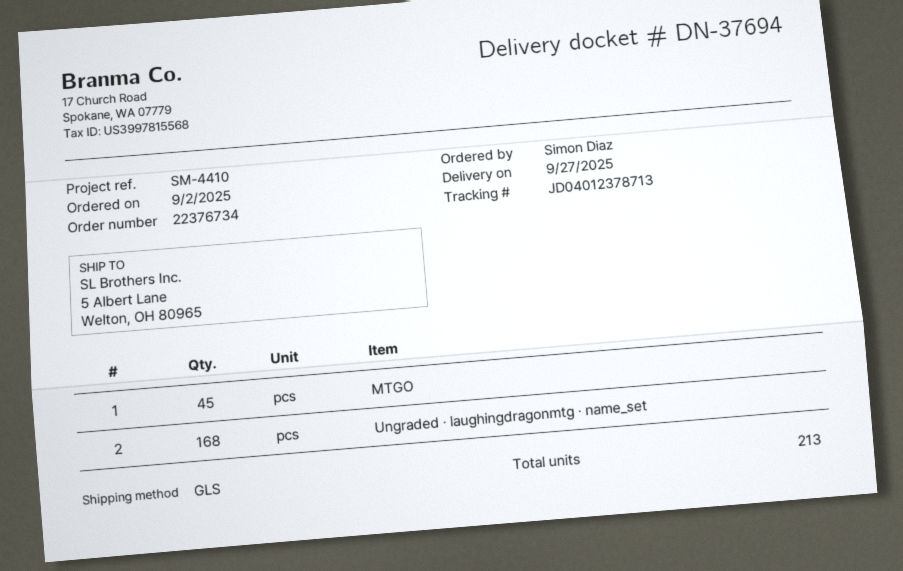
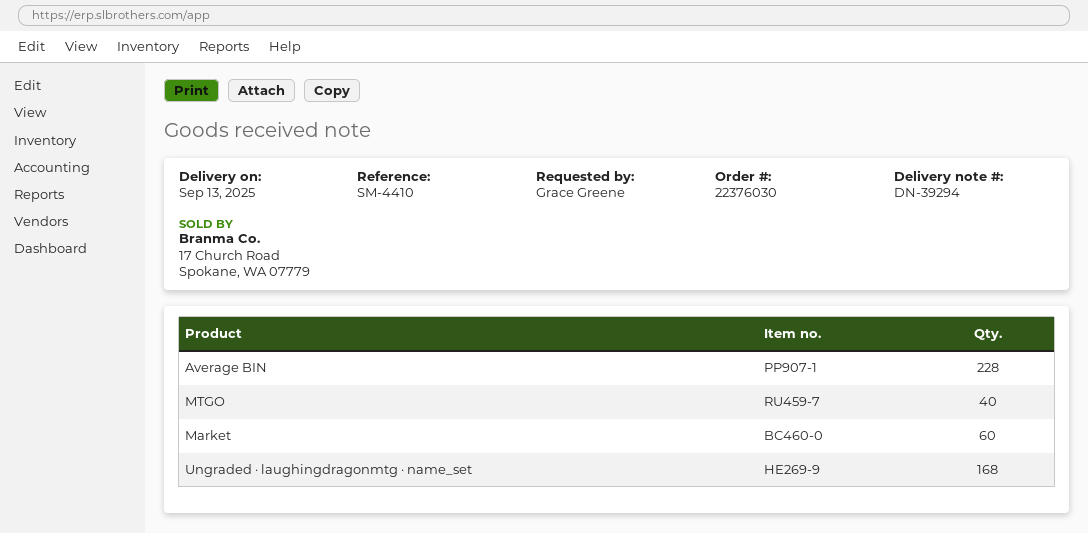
order number: 22376734 -> 22376030
delivery note number: DN-37694 -> DN-39294
delivery date: 2025-09-27 -> 2025-09-13
ordered by: Simon Diaz -> Grace Greene
MTGO: 45 -> 40
Average BIN: none -> 228
Market: none -> 60

